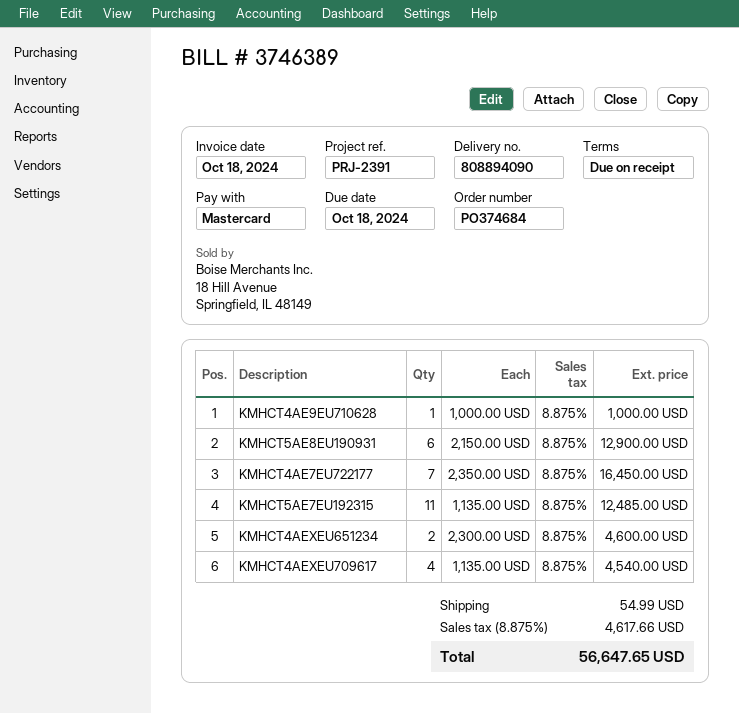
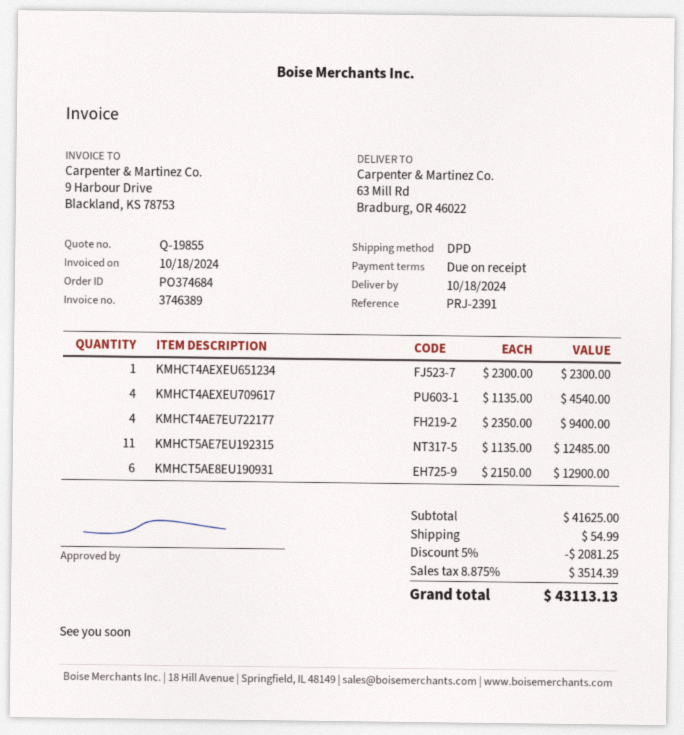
KMHCT4AE9EU710628: 1 x 1000.00 = 1000.00 -> none
KMHCT4AE7EU722177: 7 x 2350.00 = 16450.00 -> 4 x 2350.00 = 9400.00
KMHCT4AEXEU651234: 2 x 2300.00 = 4600.00 -> 1 x 2300.00 = 2300.00
discount: none -> 5% = 2081.25
tax: 8.875% = 4617.66 -> 8.875% = 3514.39
total: 56647.65 -> 43113.13

